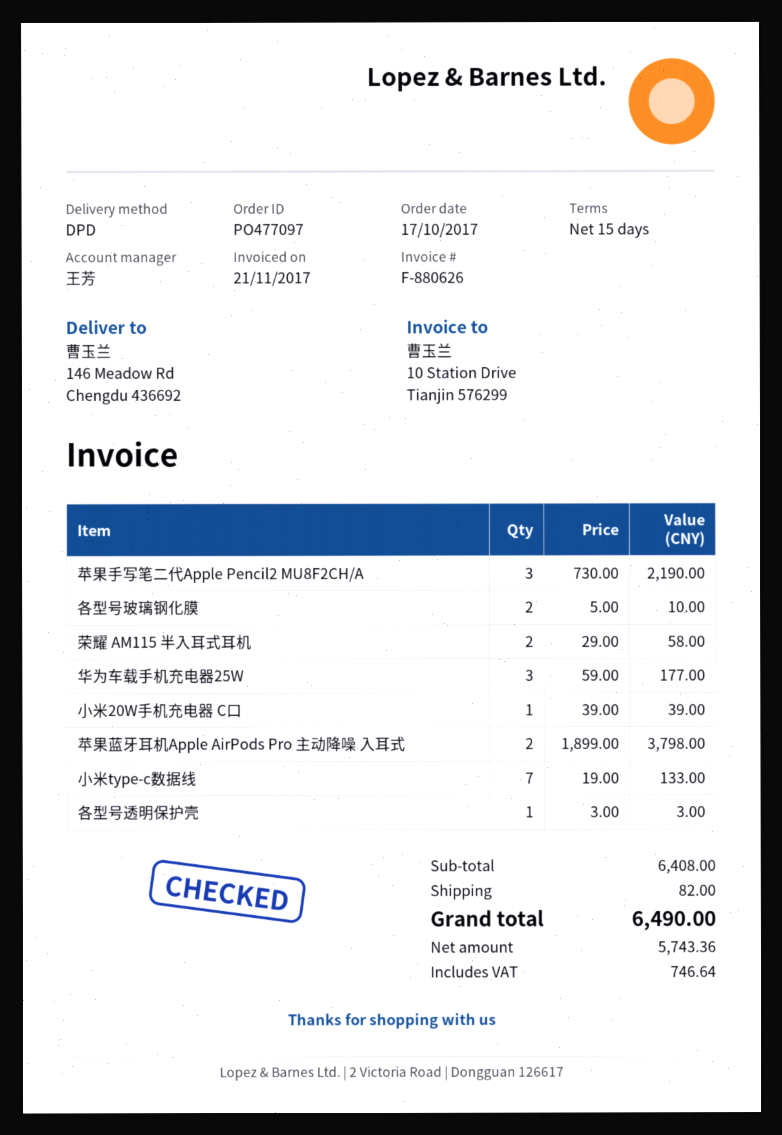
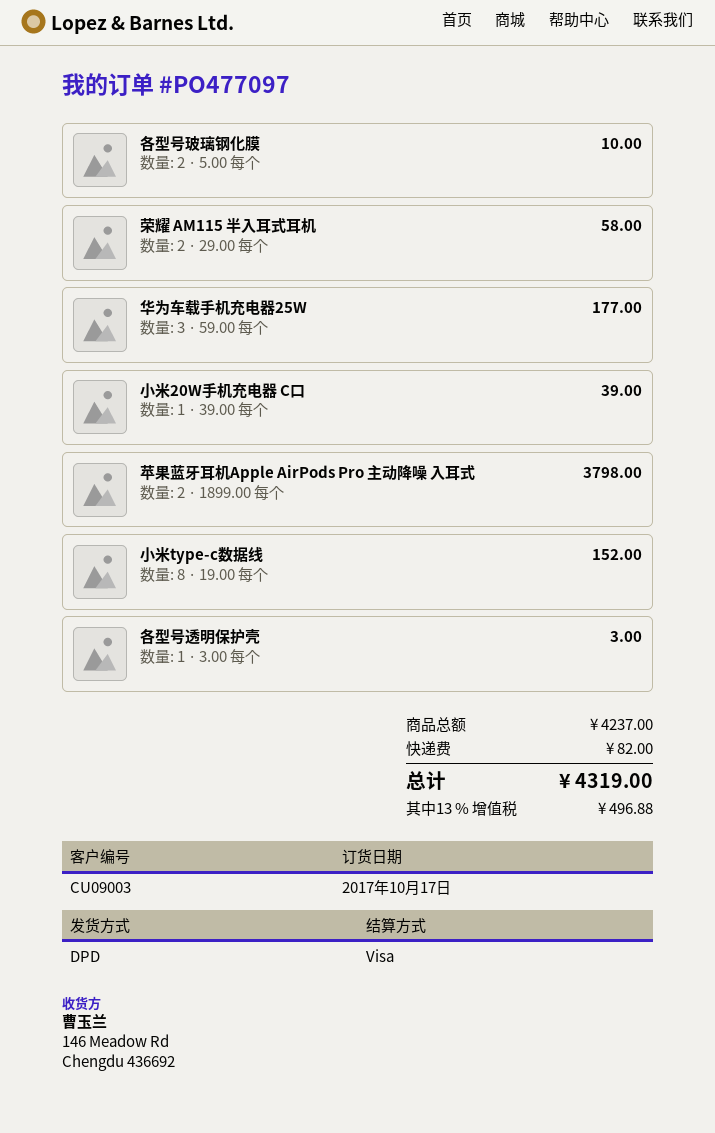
苹果手写笔二代Apple Pencil2 MU8F2CH/A: 3 x 730.00 = 2190.00 -> none
小米type-c数据线: 7 x 19.00 = 133.00 -> 8 x 19.00 = 152.00
subtotal: 6408.00 -> 4237.00
tax: 746.64 -> 496.88
total: 6490.00 -> 4319.00

